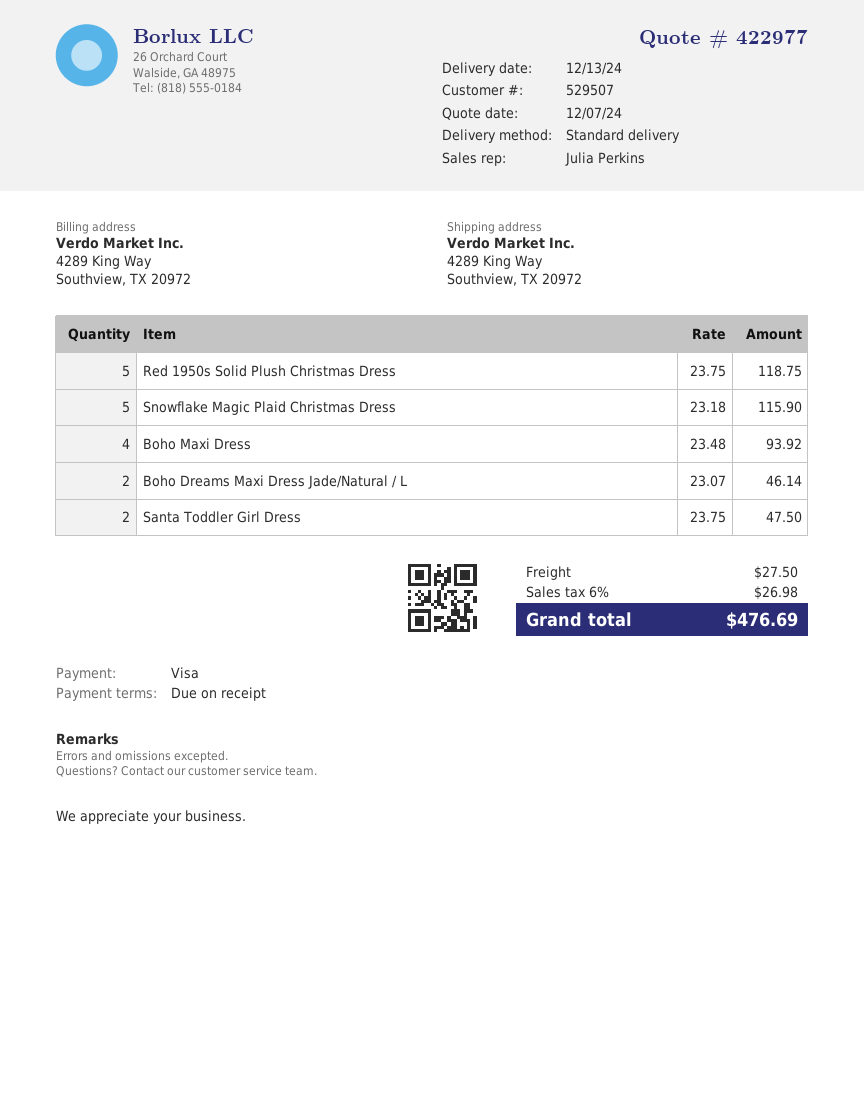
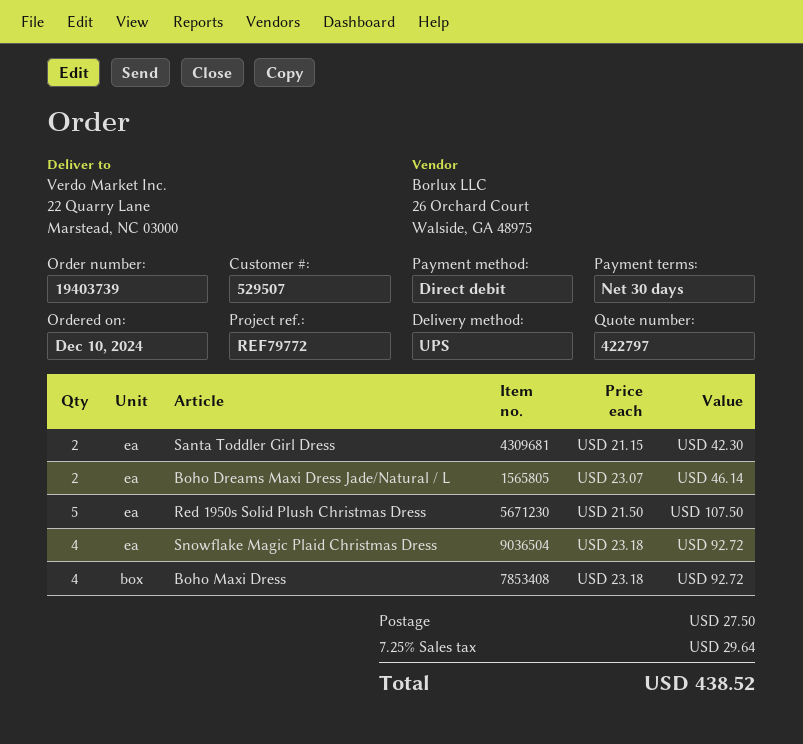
quote number: 422977 -> 422797
payment terms: on receipt -> 30 days
payment method: Visa -> direct debit
shipping method: standard -> UPS
ship to: 4289 King Way, Southview, TX 20972 -> 22 Quarry Lane, Marstead, NC 03000
Red 1950s Solid Plush Christmas Dress: 5 x 23.75 = 118.75 -> 5 x 21.50 = 107.50
Snowflake Magic Plaid Christmas Dress: 5 x 23.18 = 115.90 -> 4 x 23.18 = 92.72
Boho Maxi Dress: 4 x 23.48 = 93.92 -> 4 x 23.18 = 92.72
Santa Toddler Girl Dress: 2 x 23.75 = 47.50 -> 2 x 21.15 = 42.30
tax: 6% = 26.98 -> 7.25% = 29.64
total: 476.69 -> 438.52

